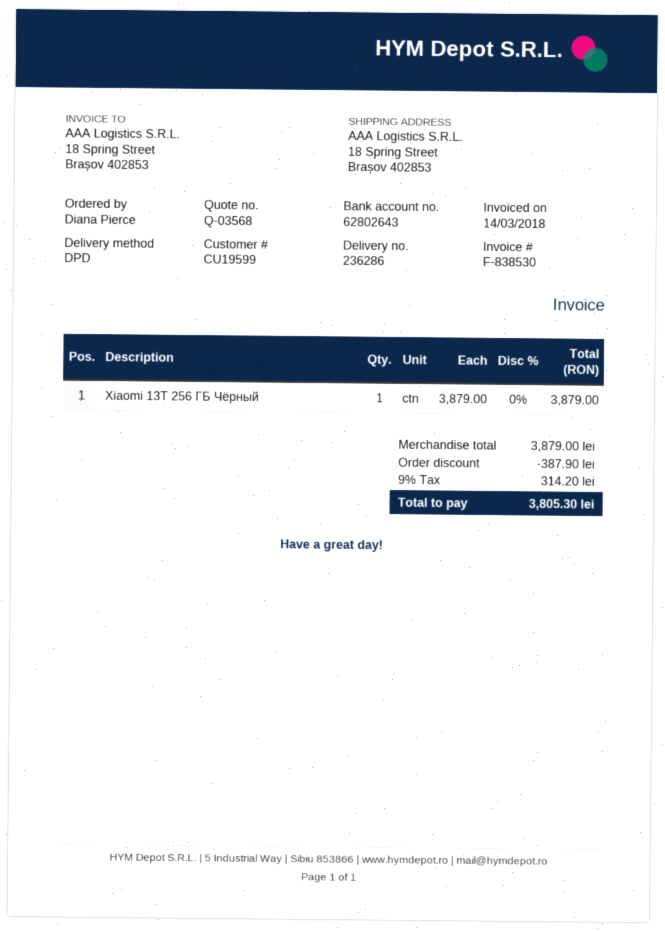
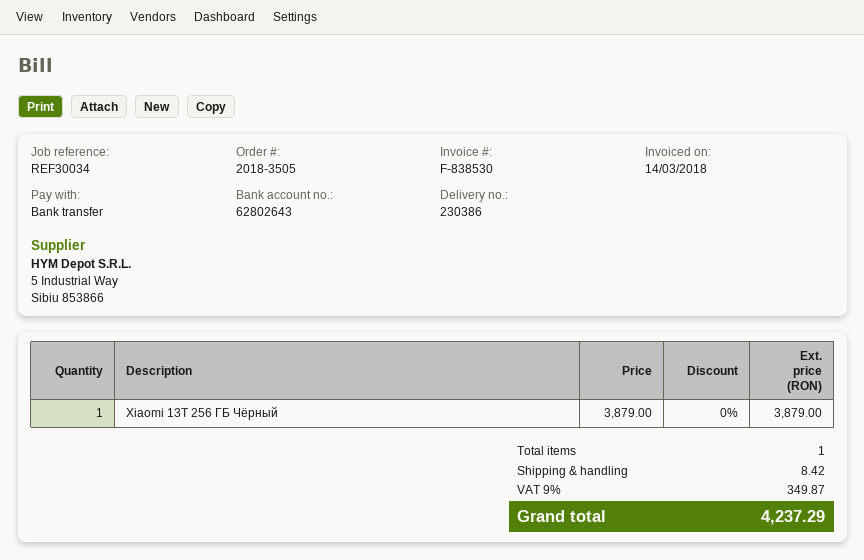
delivery note number: 236286 -> 230386
discount: 387.90 -> none
shipping: none -> 8.42
tax: 9% = 314.20 -> 9% = 349.87
total: 3805.30 -> 4237.29

